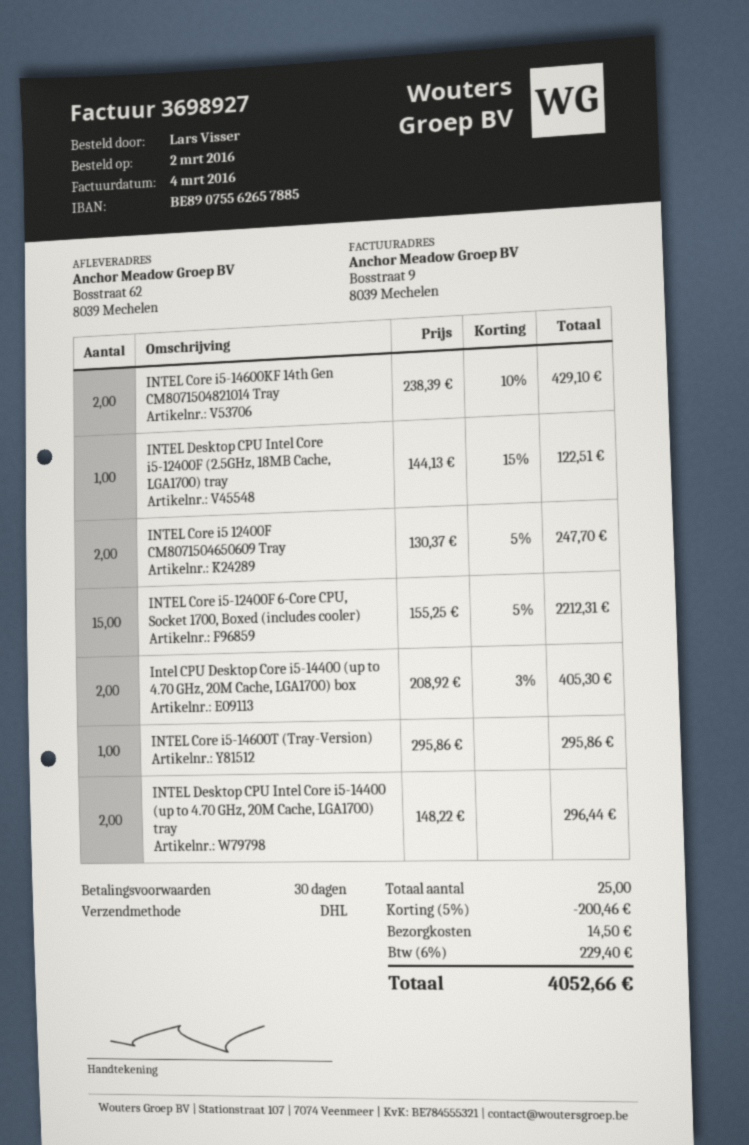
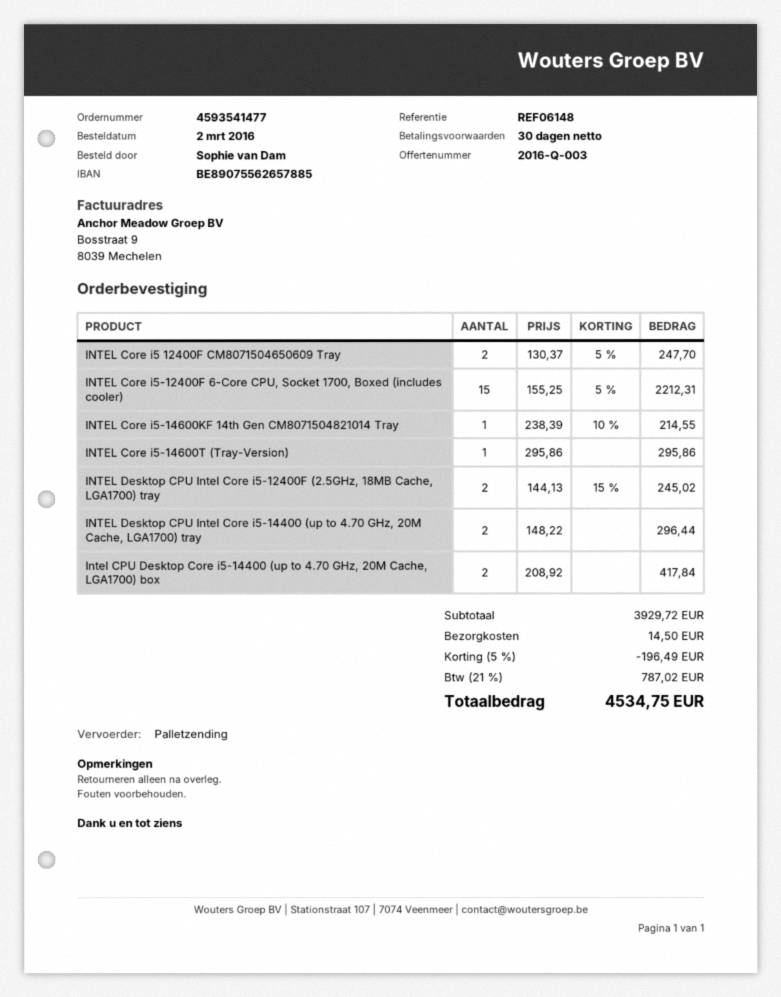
ordered by: Lars Visser -> Sophie van Dam
shipping method: DHL -> pallet freight
INTEL Core i5-14600KF 14th Gen CM8071504821014 Tray: 2 x 238.39 - 10% = 429.10 -> 1 x 238.39 - 10% = 214.55
INTEL Desktop CPU Intel Core i5-12400F (2.5GHz, 18MB Cache, LGA1700) tray: 1 x 144.13 - 15% = 122.51 -> 2 x 144.13 - 15% = 245.02
Intel CPU Desktop Core i5-14400 (up to 4.70 GHz, 20M Cache, LGA1700) box: 2 x 208.92 - 3% = 405.30 -> 2 x 208.92 = 417.84
discount: 5% = 200.46 -> 5% = 196.49
tax: 6% = 229.40 -> 21% = 787.02
total: 4052.66 -> 4534.75

